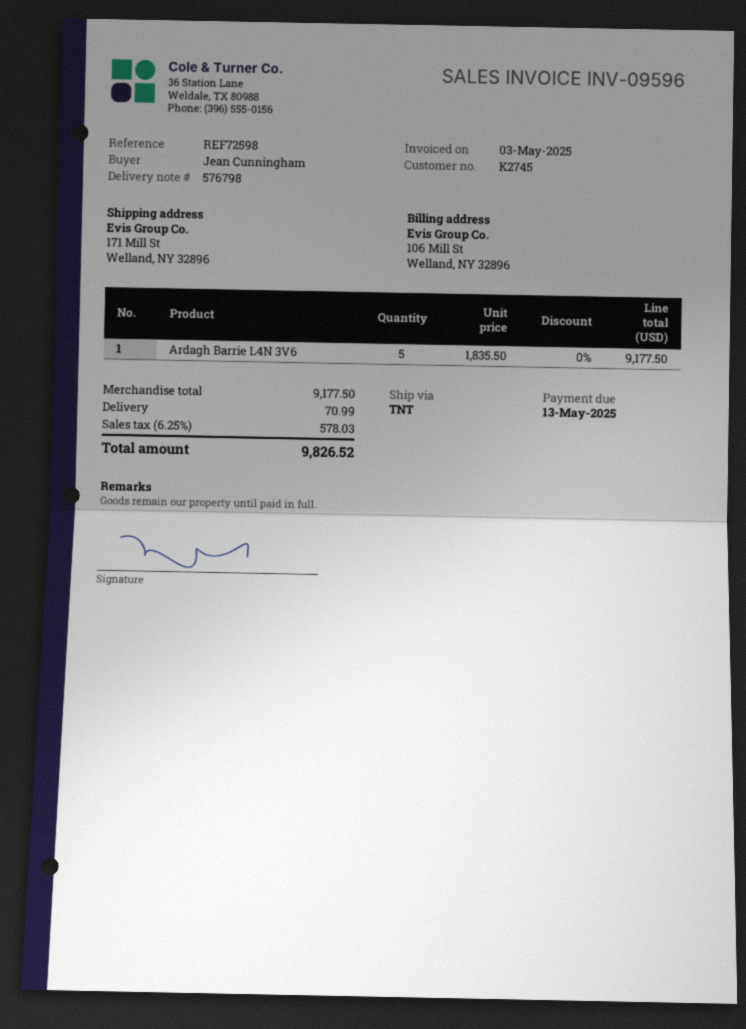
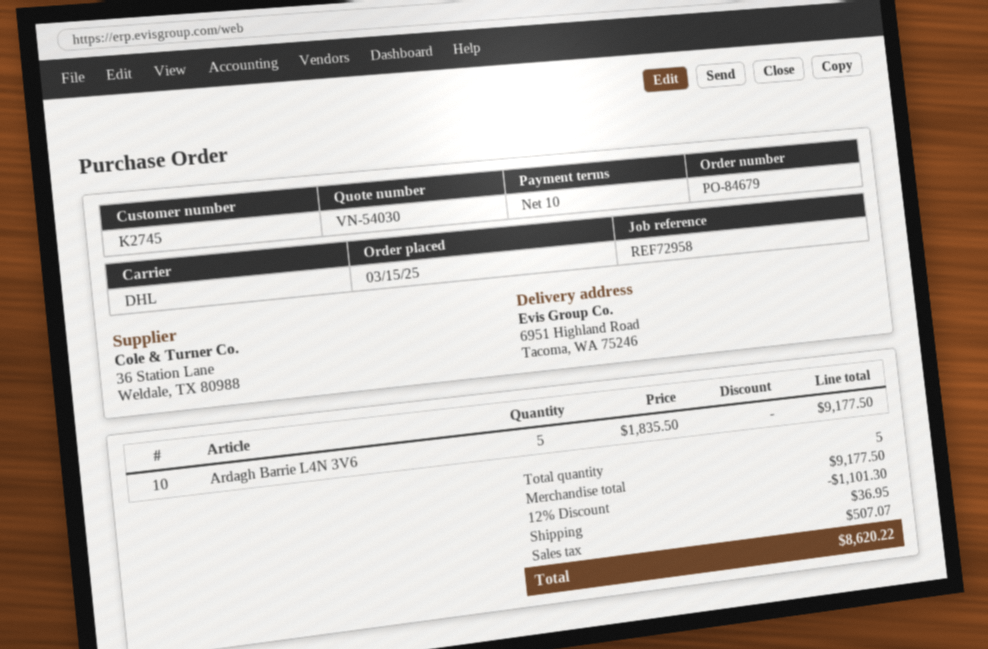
reference: REF72598 -> REF72958
shipping method: TNT -> DHL
ship to: 171 Mill St, Welland, NY 32896 -> 6951 Highland Road, Tacoma, WA 75246
discount: none -> 12% = 1101.30
shipping: 70.99 -> 36.95
tax: 578.03 -> 507.07
total: 9826.52 -> 8620.22

